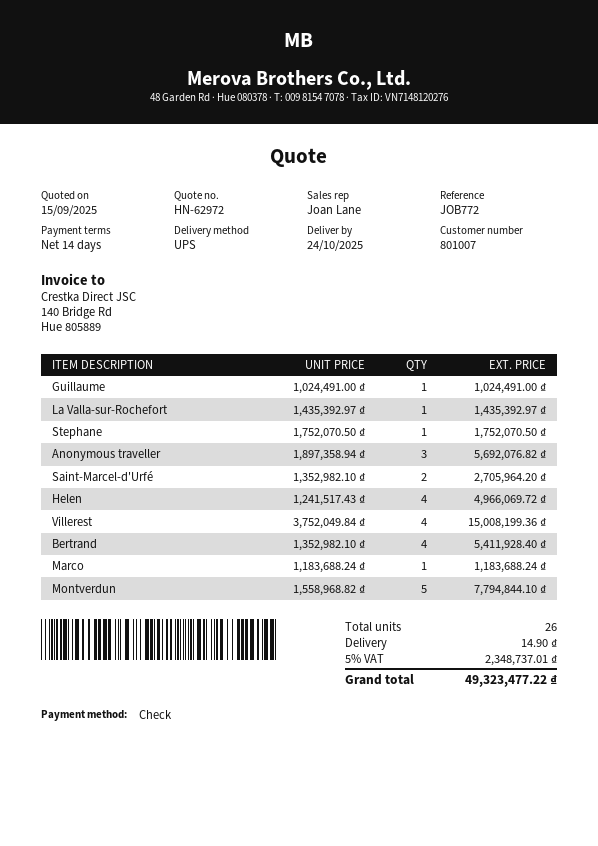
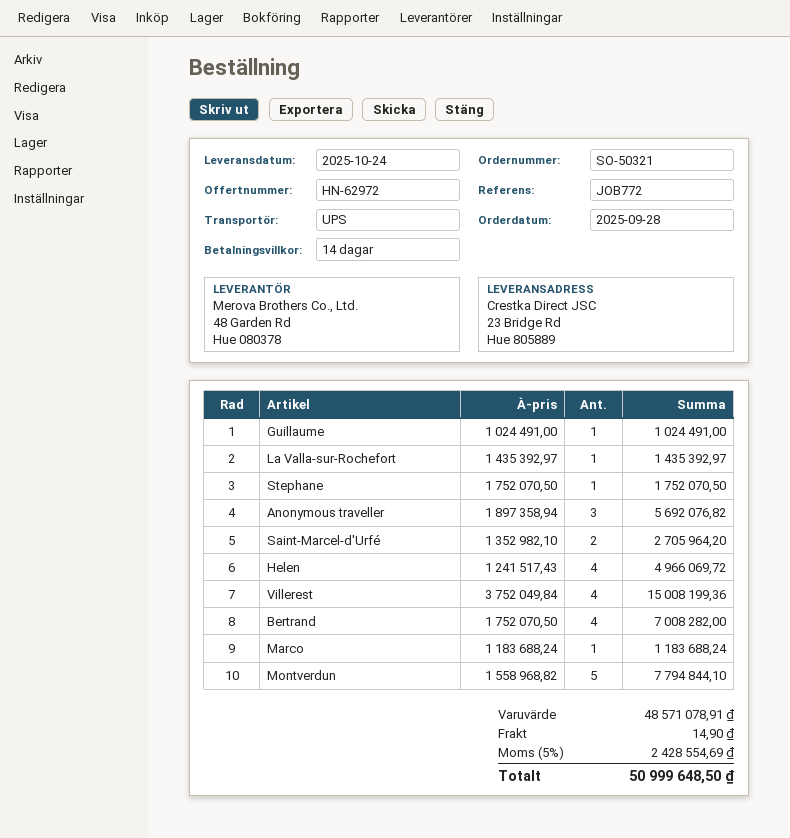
Bertrand: 4 x 1352982.10 = 5411928.40 -> 4 x 1752070.50 = 7008282.00
tax: 5% = 2348737.01 -> 5% = 2428554.69
total: 49323477.22 -> 50999648.50

